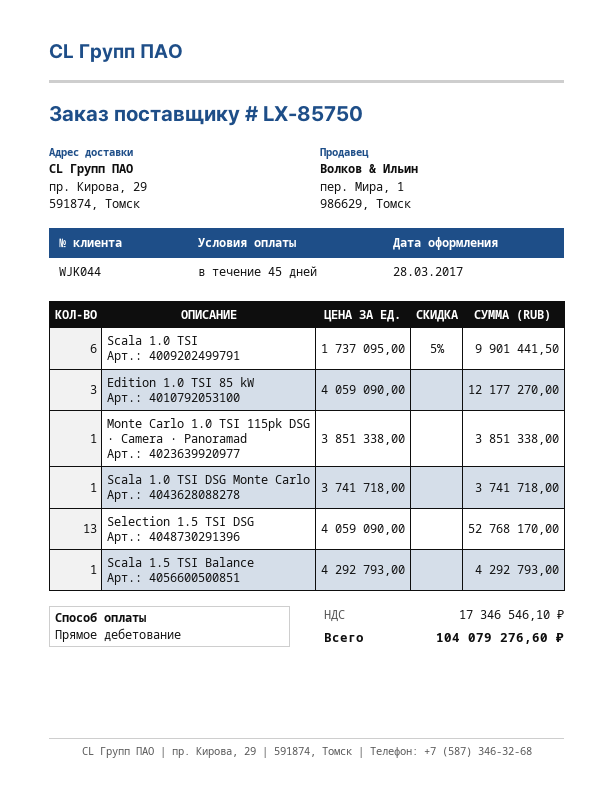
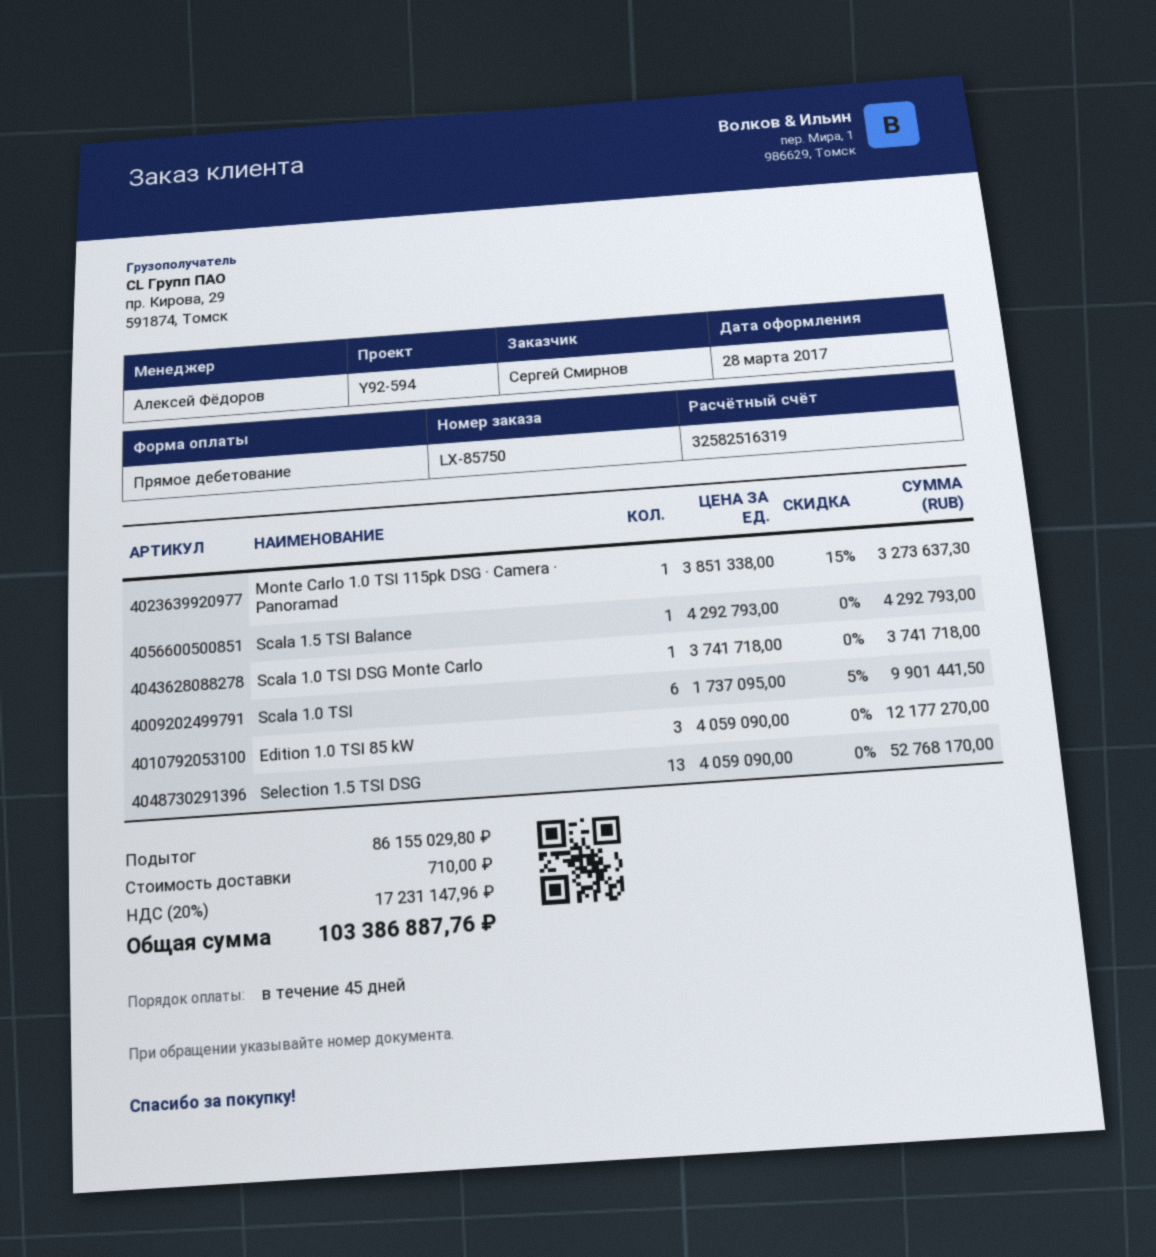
Monte Carlo 1.0 TSI 115pk DSG · Camera · Panoramad: 1 x 3851338.00 = 3851338.00 -> 1 x 3851338.00 - 15% = 3273637.30
shipping: none -> 710.00
tax: 17346546.10 -> 17231147.96
total: 104079276.60 -> 103386887.76

